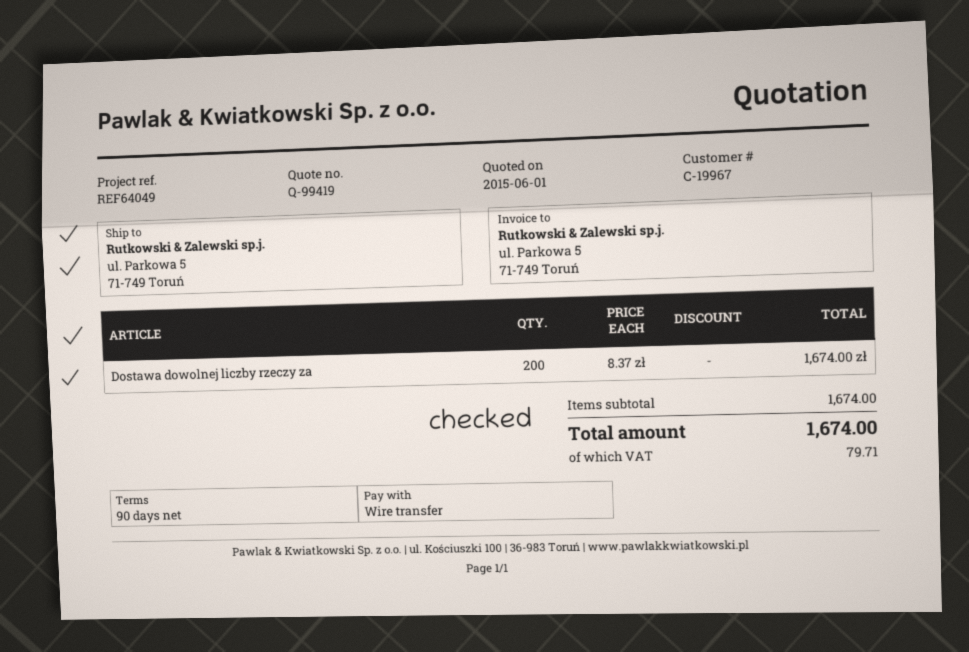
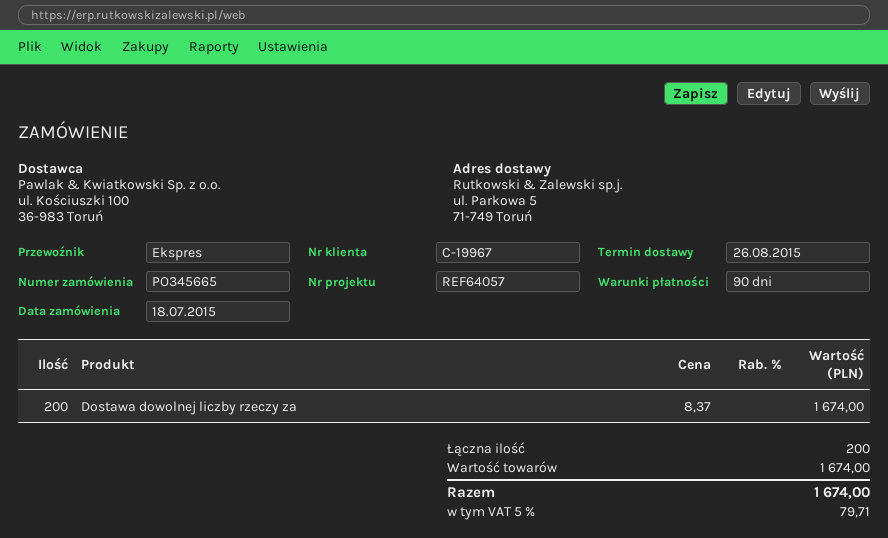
reference: REF64049 -> REF64057

